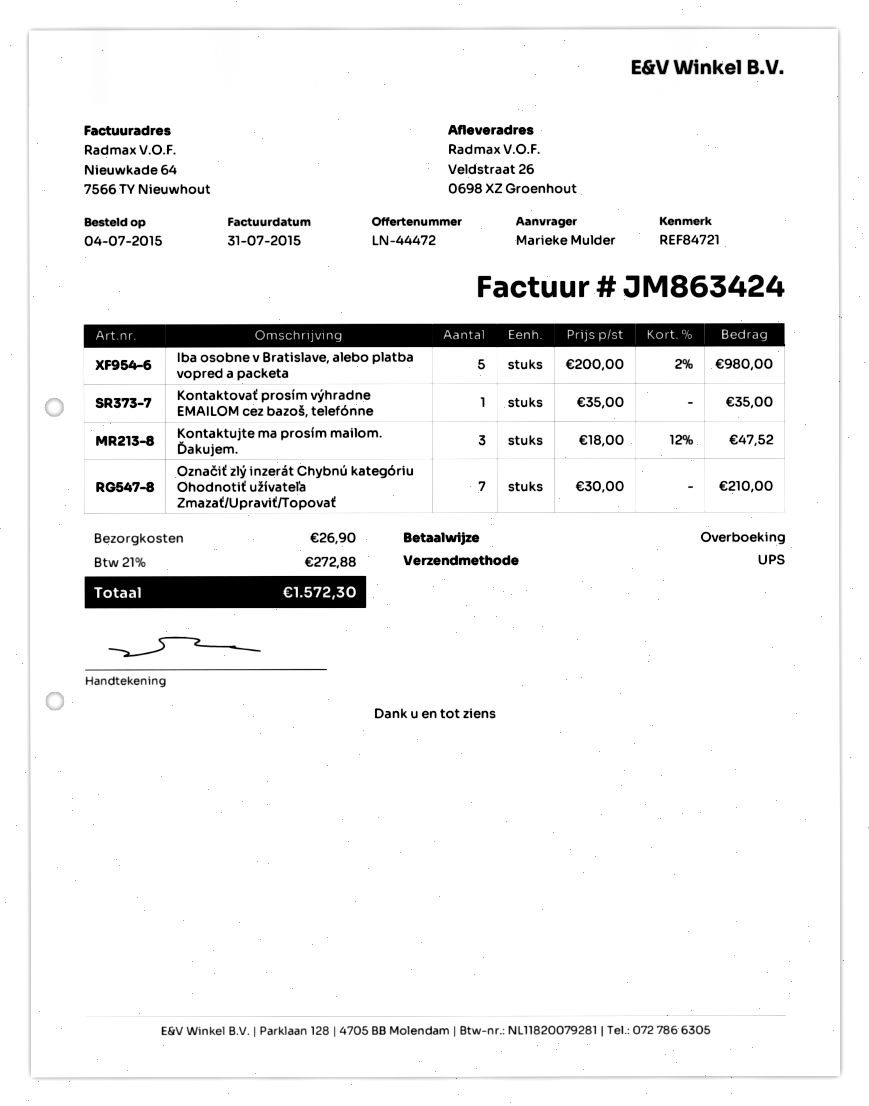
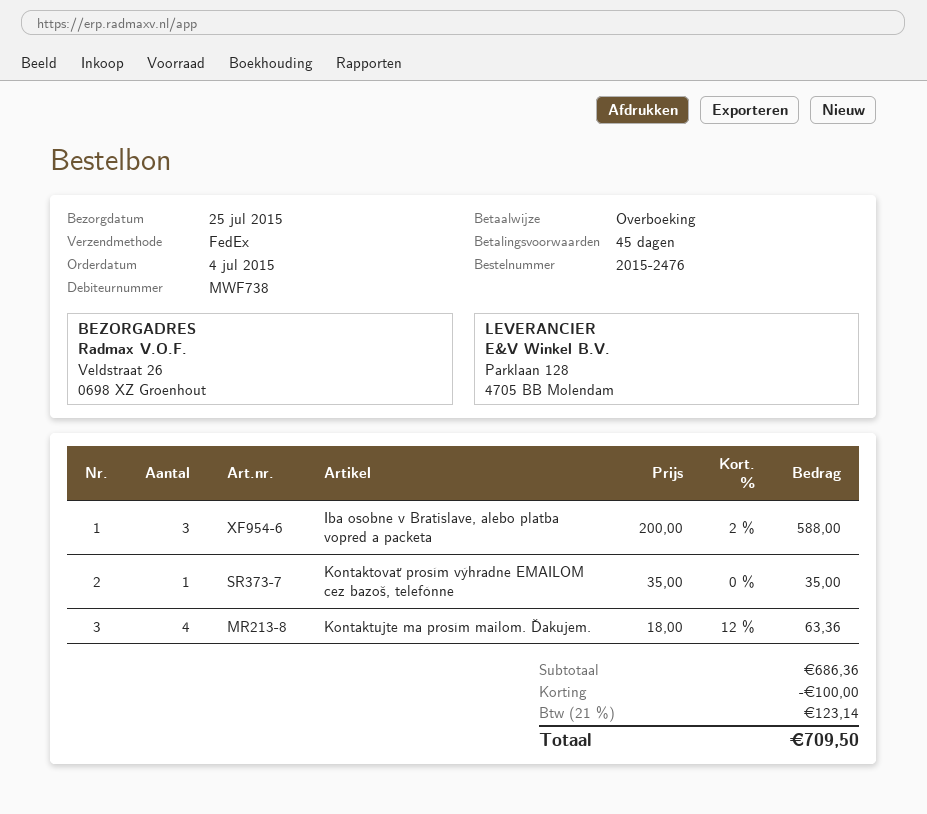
shipping method: UPS -> FedEx
Iba osobne v Bratislave, alebo platba vopred a packeta: 5 x 200.00 - 2% = 980.00 -> 3 x 200.00 - 2% = 588.00
Kontaktujte ma prosím mailom. Ďakujem.: 3 x 18.00 - 12% = 47.52 -> 4 x 18.00 - 12% = 63.36
Označiť zlý inzerát Chybnú kategóriu Ohodnotiť užívateľa Zmazať/Upraviť/Topovať: 7 x 30.00 = 210.00 -> none
discount: none -> 100.00
shipping: 26.90 -> none
tax: 21% = 272.88 -> 21% = 123.14
total: 1572.30 -> 709.50

